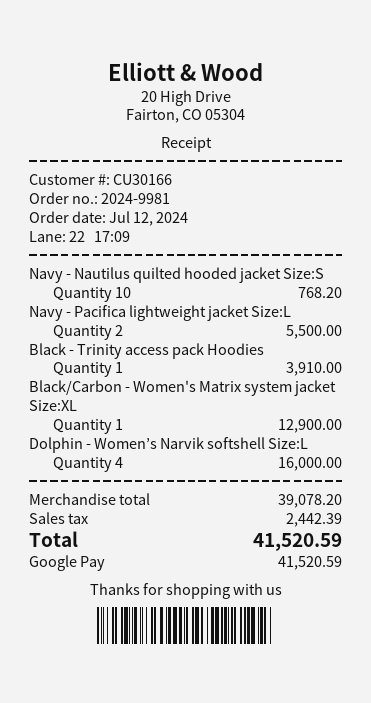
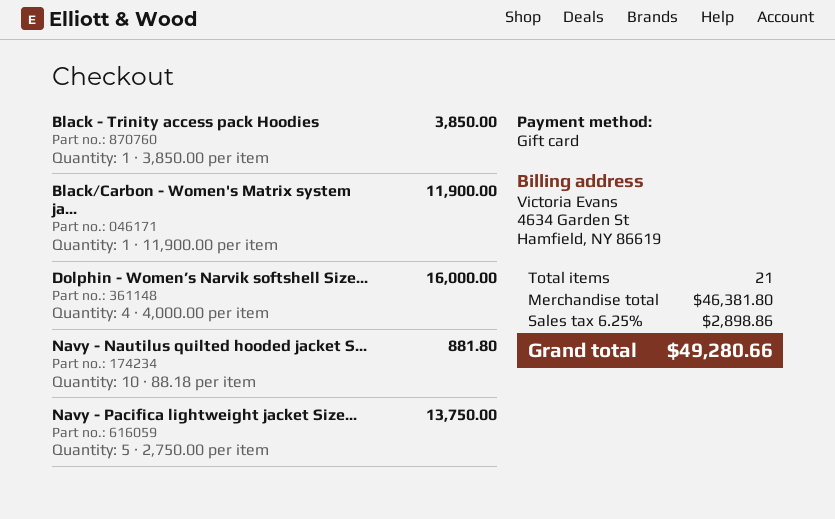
payment method: Google Pay -> gift card
Navy - Nautilus quilted hooded jacket Size:S: 10 for 768.20 -> 10 for 881.80
Navy - Pacifica lightweight jacket Size:L: 2 for 5500.00 -> 5 for 13750.00
Black - Trinity access pack Hoodies: 1 for 3910.00 -> 1 for 3850.00
Black/Carbon - Women's Matrix system jacket Size:XL: 1 for 12900.00 -> 1 for 11900.00
subtotal: 39078.20 -> 46381.80
tax: 2442.39 -> 2898.86
total: 41520.59 -> 49280.66

